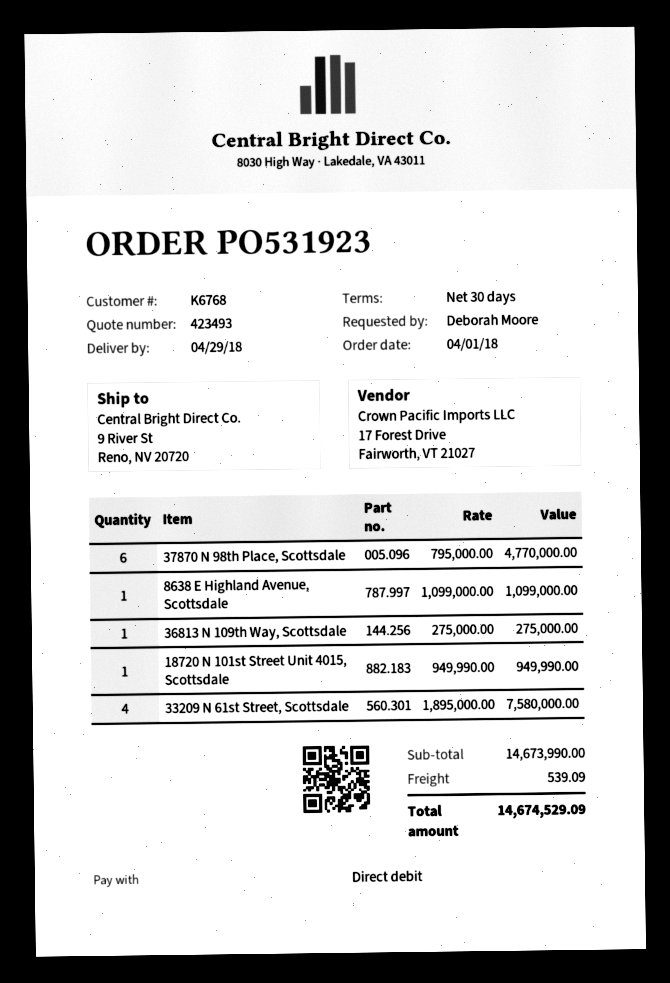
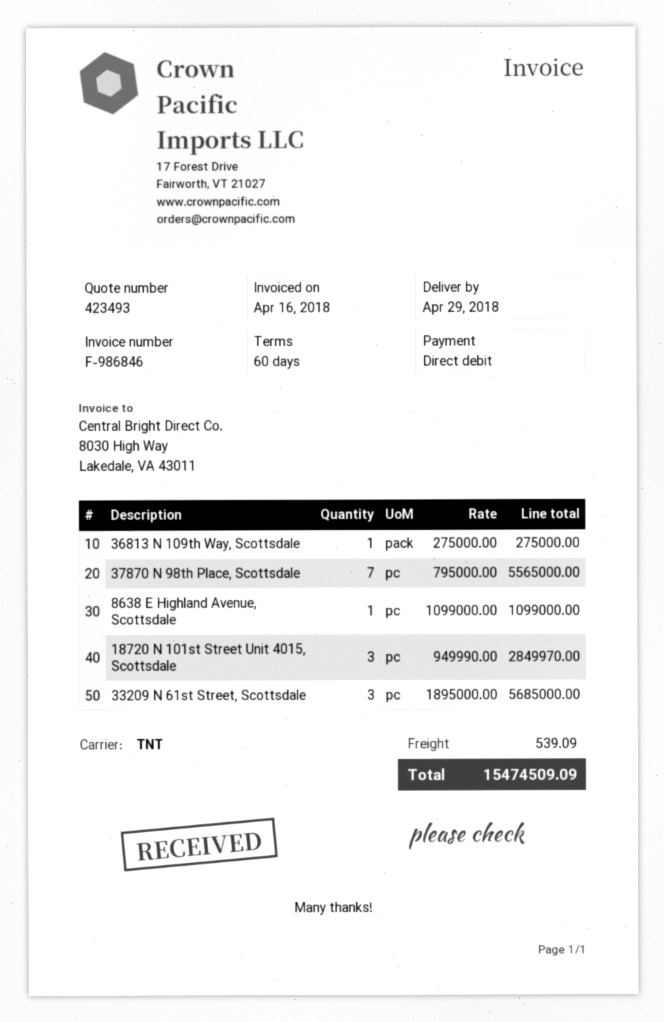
payment terms: 30 days -> 60 days
37870 N 98th Place, Scottsdale: 6 x 795000.00 = 4770000.00 -> 7 x 795000.00 = 5565000.00
18720 N 101st Street Unit 4015, Scottsdale: 1 x 949990.00 = 949990.00 -> 3 x 949990.00 = 2849970.00
33209 N 61st Street, Scottsdale: 4 x 1895000.00 = 7580000.00 -> 3 x 1895000.00 = 5685000.00
total: 14674529.09 -> 15474509.09

